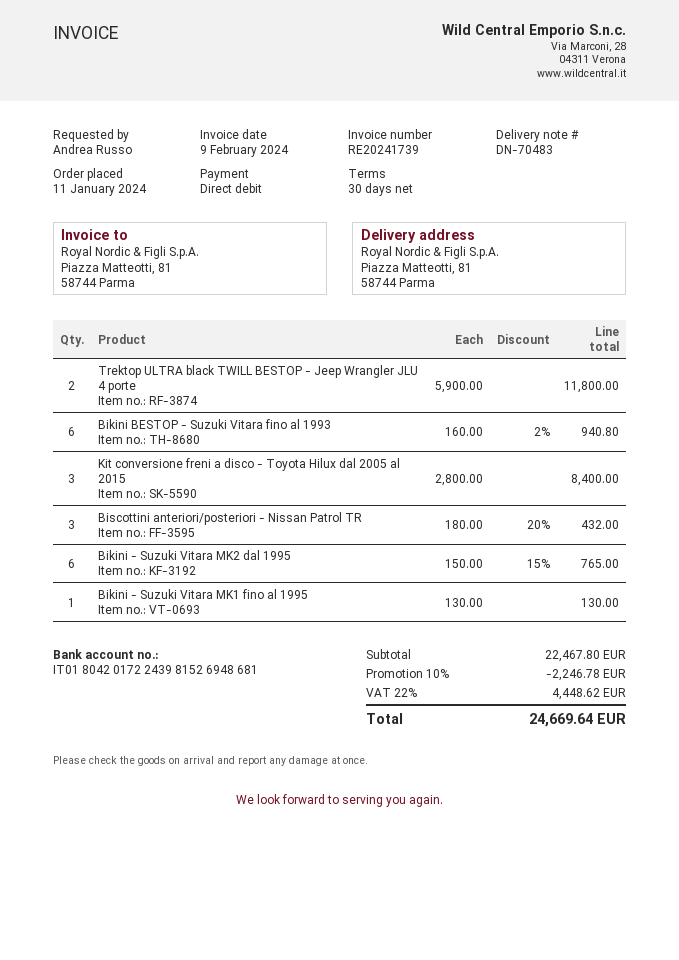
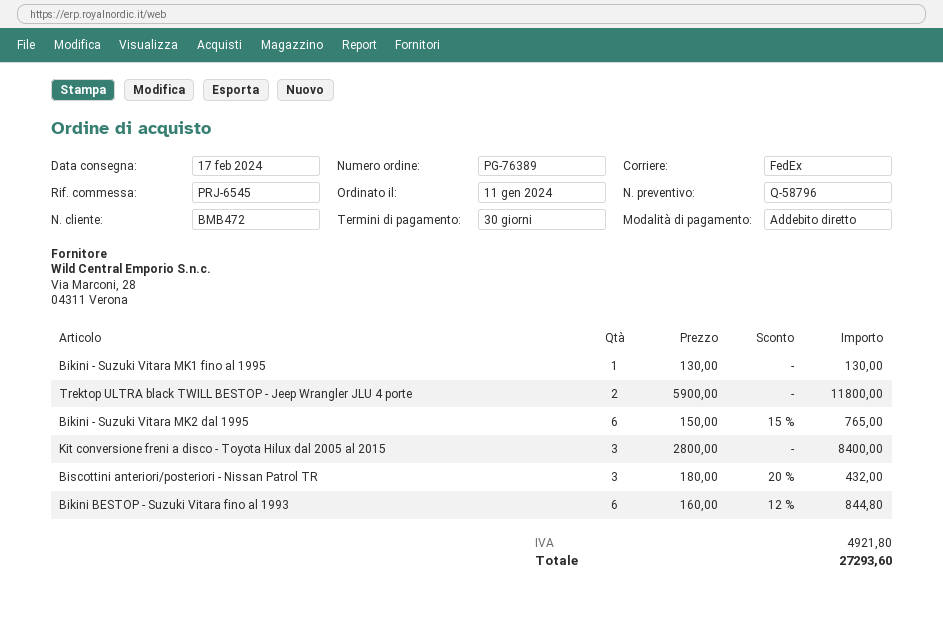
Bikini BESTOP - Suzuki Vitara fino al 1993: 6 x 160.00 - 2% = 940.80 -> 6 x 160.00 - 12% = 844.80
discount: 10% = 2246.78 -> none
tax: 4448.62 -> 4921.80
total: 24669.64 -> 27293.60

